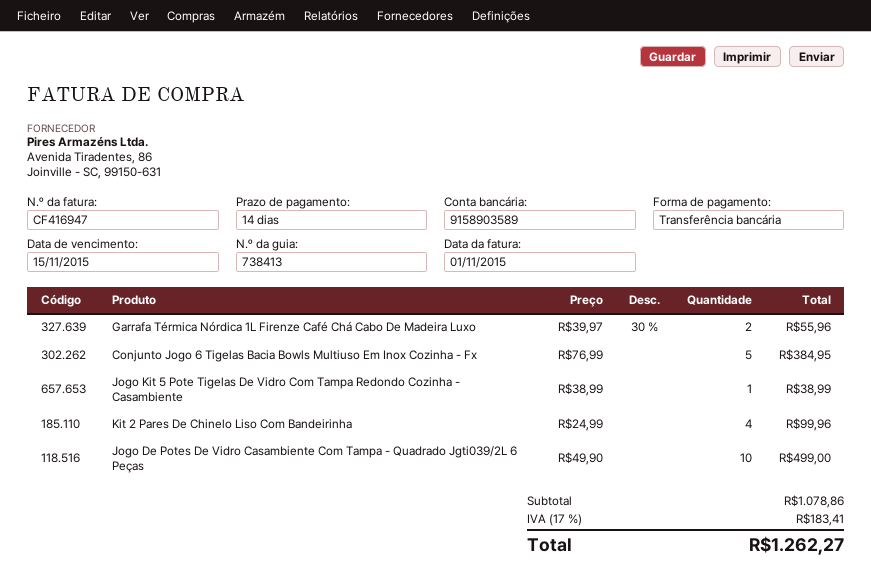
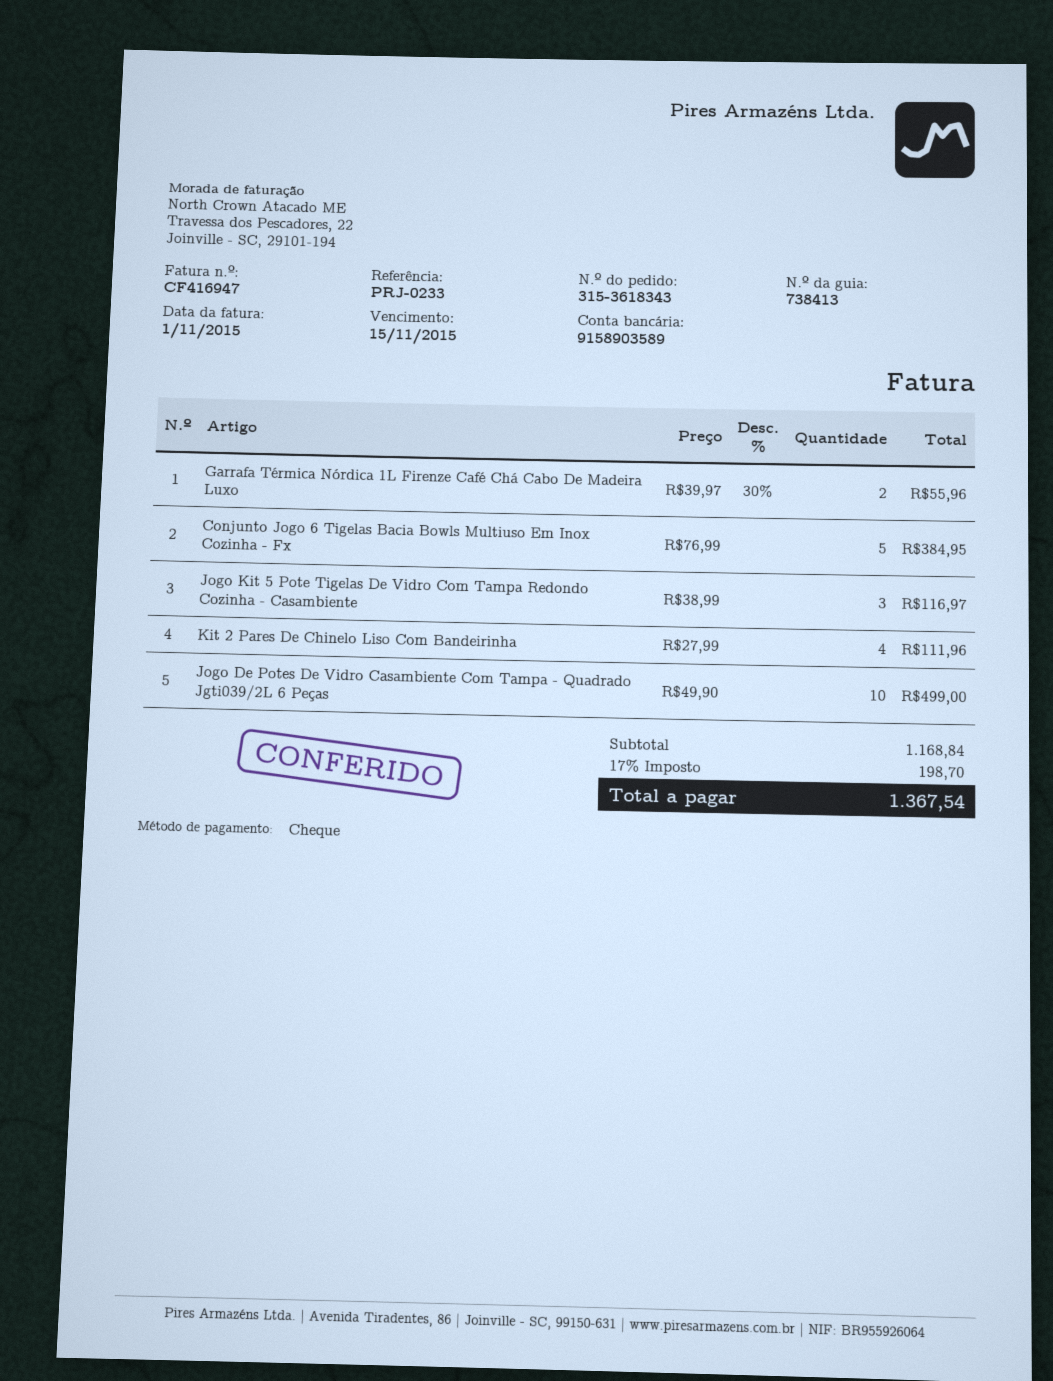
payment method: bank transfer -> cheque
Jogo Kit 5 Pote Tigelas De Vidro Com Tampa Redondo Cozinha - Casambiente: 1 x 38.99 = 38.99 -> 3 x 38.99 = 116.97
Kit 2 Pares De Chinelo Liso Com Bandeirinha: 4 x 24.99 = 99.96 -> 4 x 27.99 = 111.96
subtotal: 1078.86 -> 1168.84
tax: 17% = 183.41 -> 17% = 198.70
total: 1262.27 -> 1367.54

